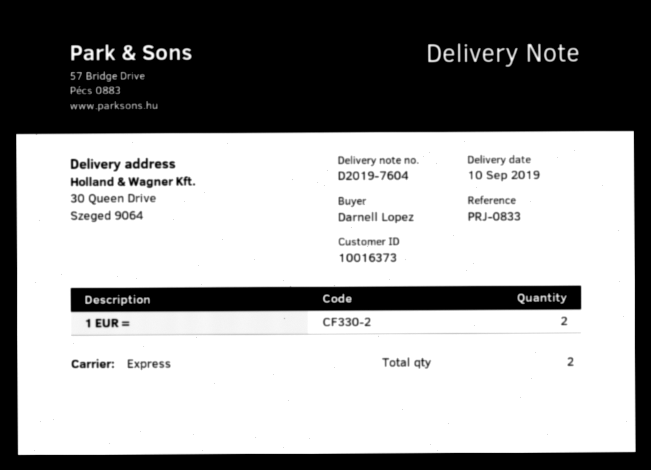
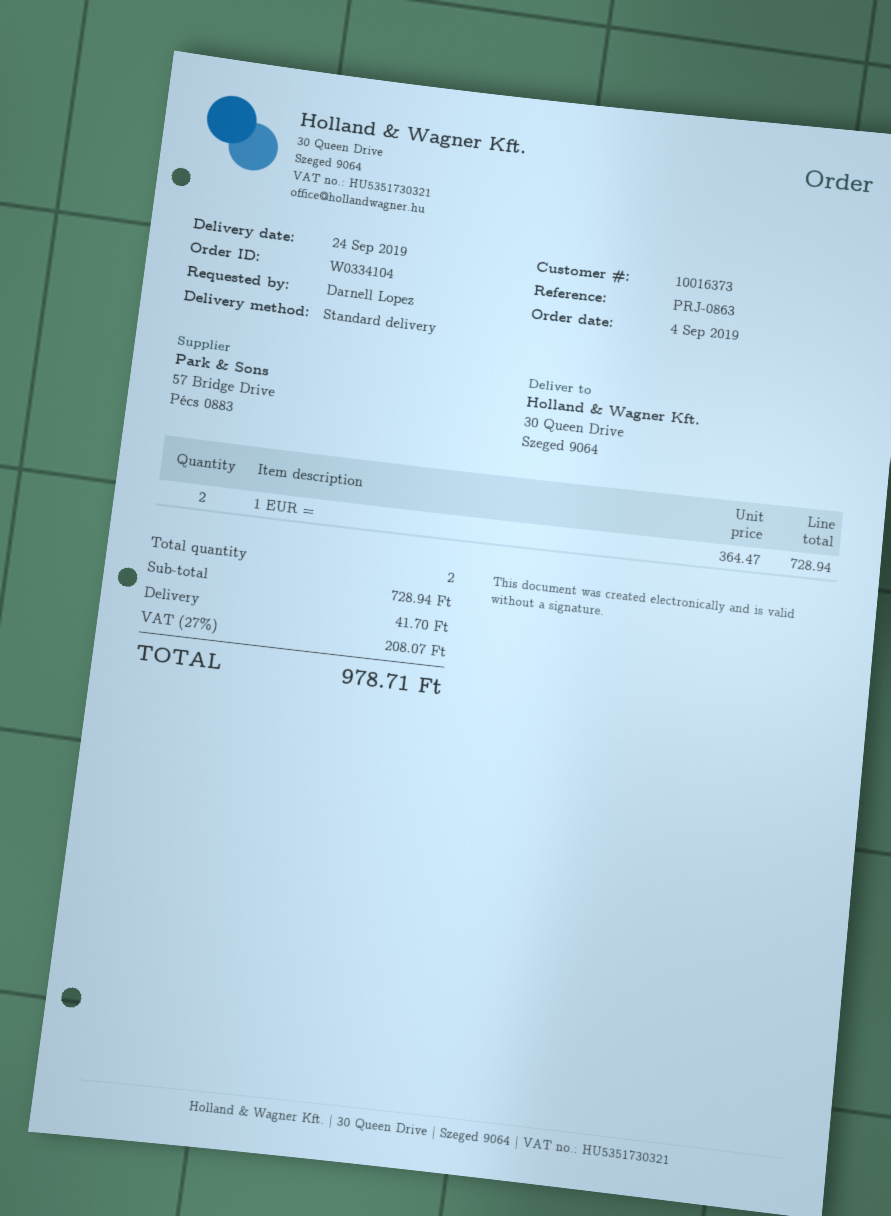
delivery date: 2019-09-10 -> 2019-09-24
reference: PRJ-0833 -> PRJ-0863
shipping method: express -> standard

